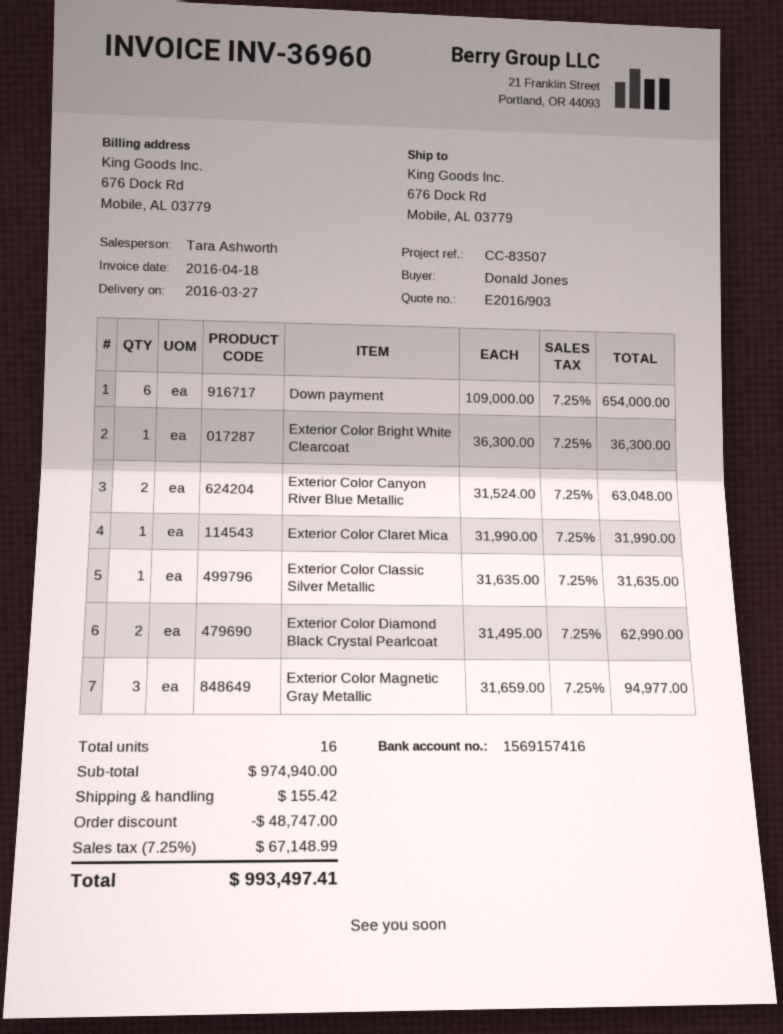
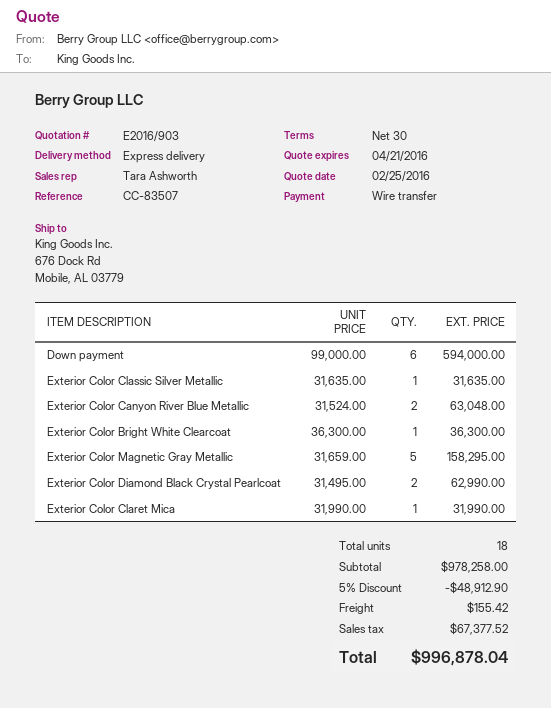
Down payment: 6 x 109000.00 = 654000.00 -> 6 x 99000.00 = 594000.00
Exterior Color Magnetic Gray Metallic: 3 x 31659.00 = 94977.00 -> 5 x 31659.00 = 158295.00
total quantity: 16 -> 18
subtotal: 974940.00 -> 978258.00
discount: 48747.00 -> 48912.90
tax: 67148.99 -> 67377.52
total: 993497.41 -> 996878.04

